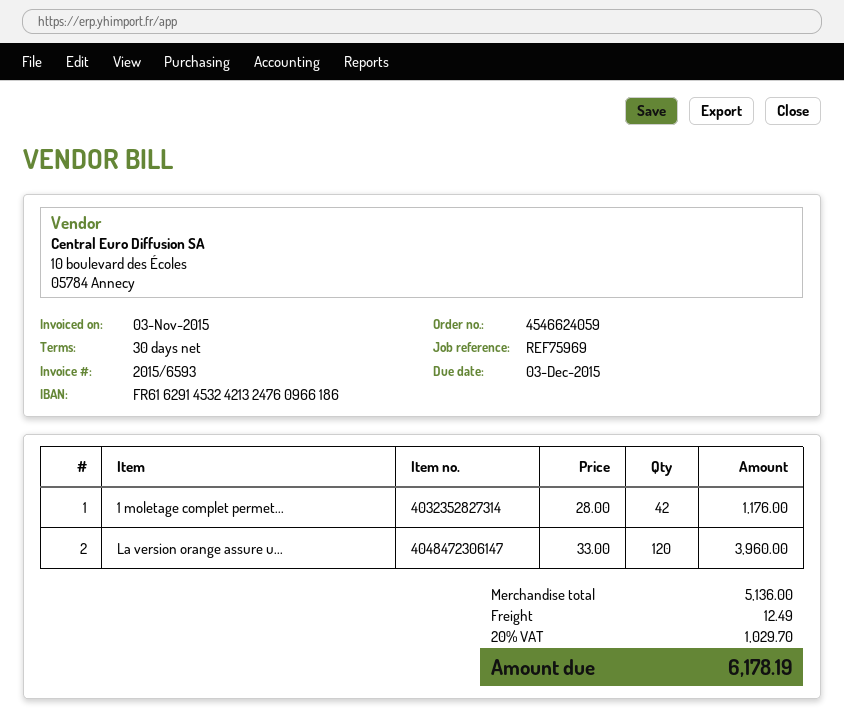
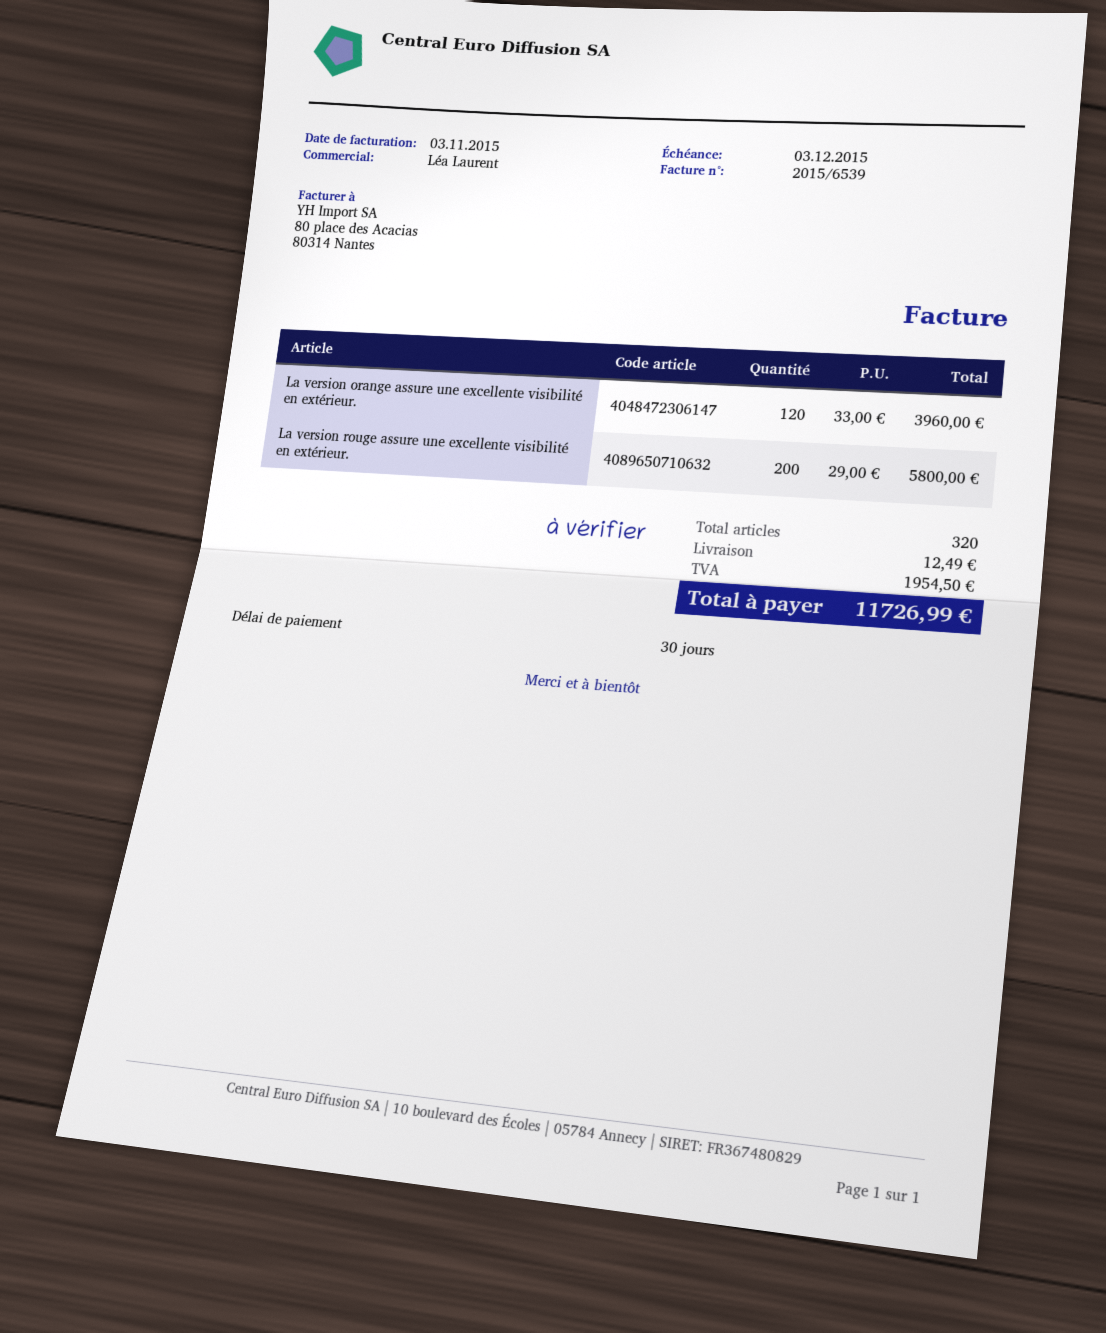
invoice number: 2015/6593 -> 2015/6539
1 moletage complet permet...: 42 x 28.00 = 1176.00 -> none
La version rouge assure une excellente visibilité en extérieur.: none -> 200 x 29.00 = 5800.00
tax: 1029.70 -> 1954.50
total: 6178.19 -> 11726.99

